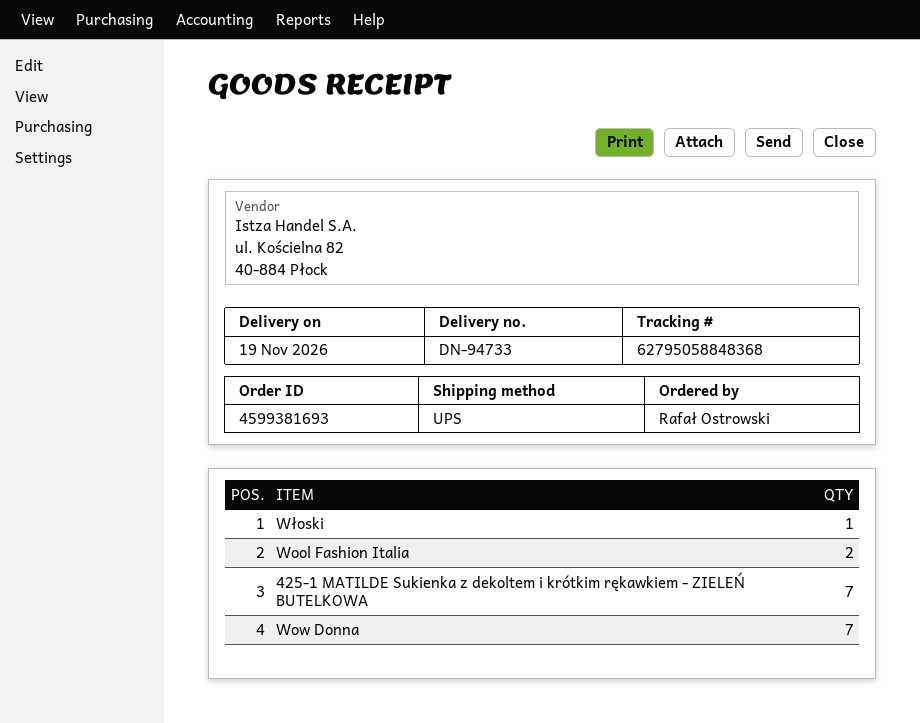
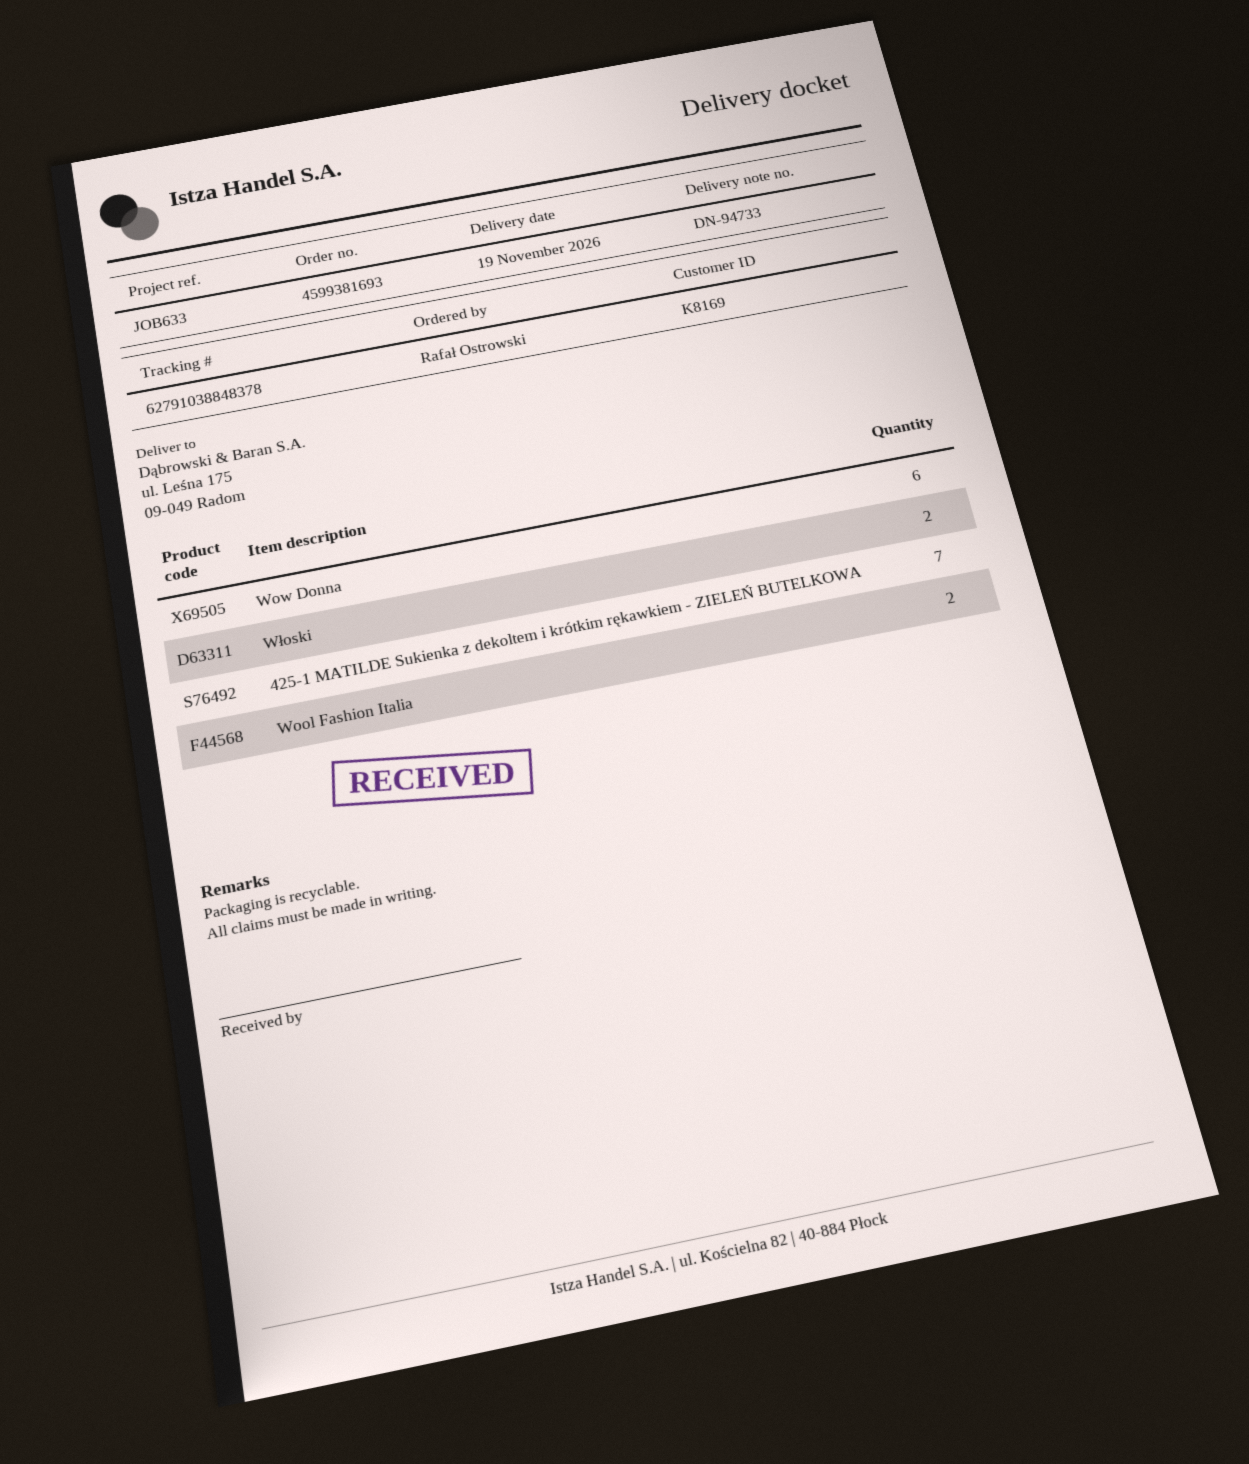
tracking number: 62795058848368 -> 62791038848378
Włoski: 1 -> 2
Wow Donna: 7 -> 6

